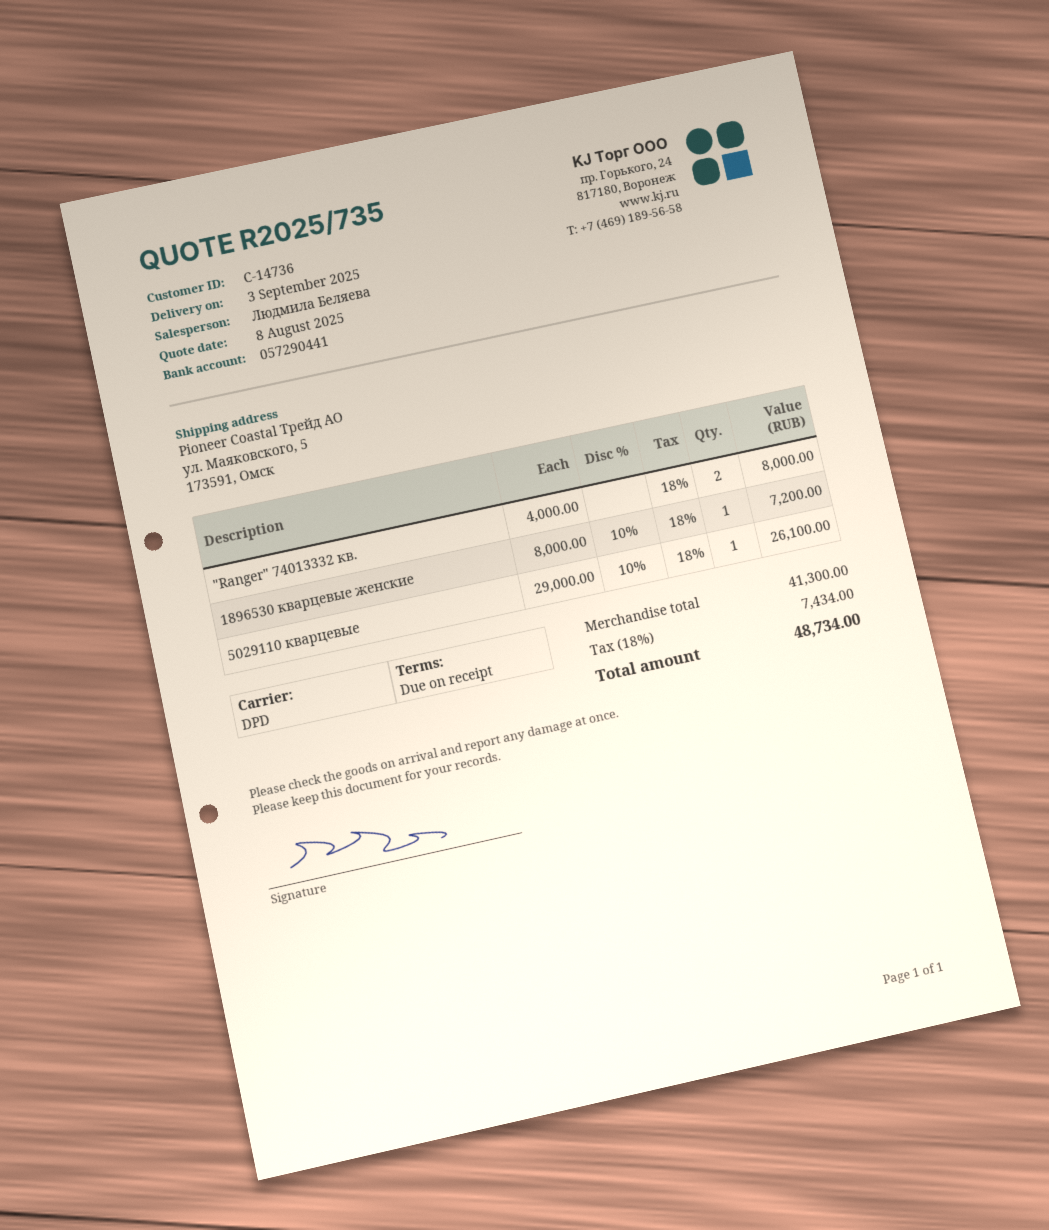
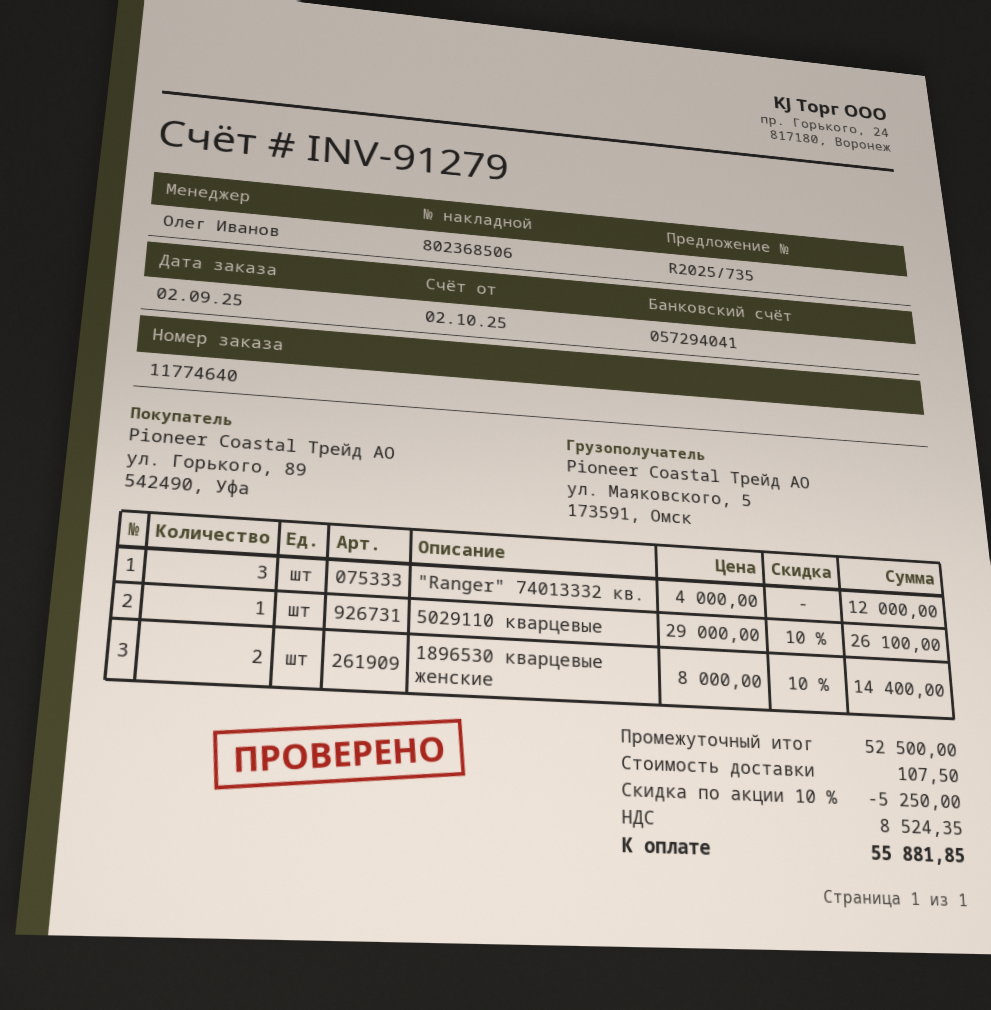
sales rep: Людмила Беляева -> Олег Иванов
bank account: 057290441 -> 057294041
"Ranger" 74013332 кв.: 2 x 4000.00 = 8000.00 -> 3 x 4000.00 = 12000.00
1896530 кварцевые женские: 1 x 8000.00 - 10% = 7200.00 -> 2 x 8000.00 - 10% = 14400.00
subtotal: 41300.00 -> 52500.00
discount: none -> 10% = 5250.00
shipping: none -> 107.50
tax: 7434.00 -> 8524.35
total: 48734.00 -> 55881.85

